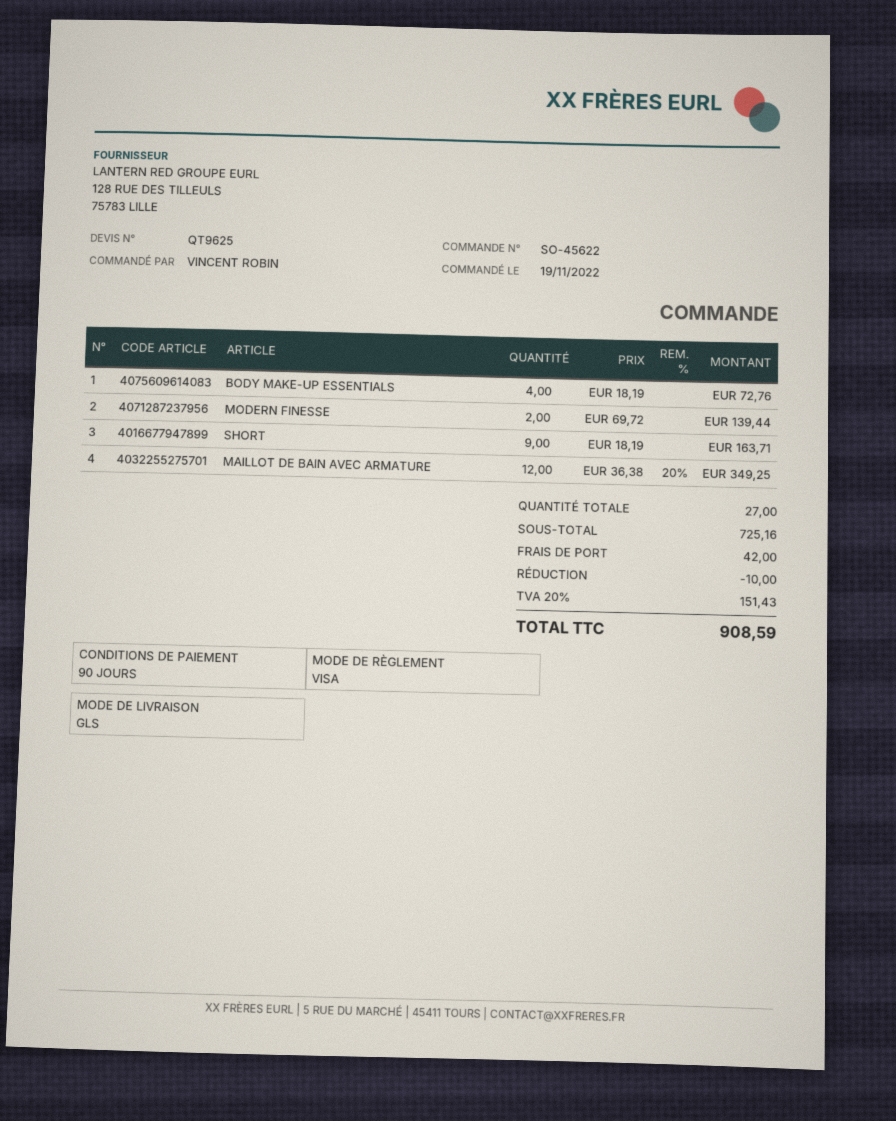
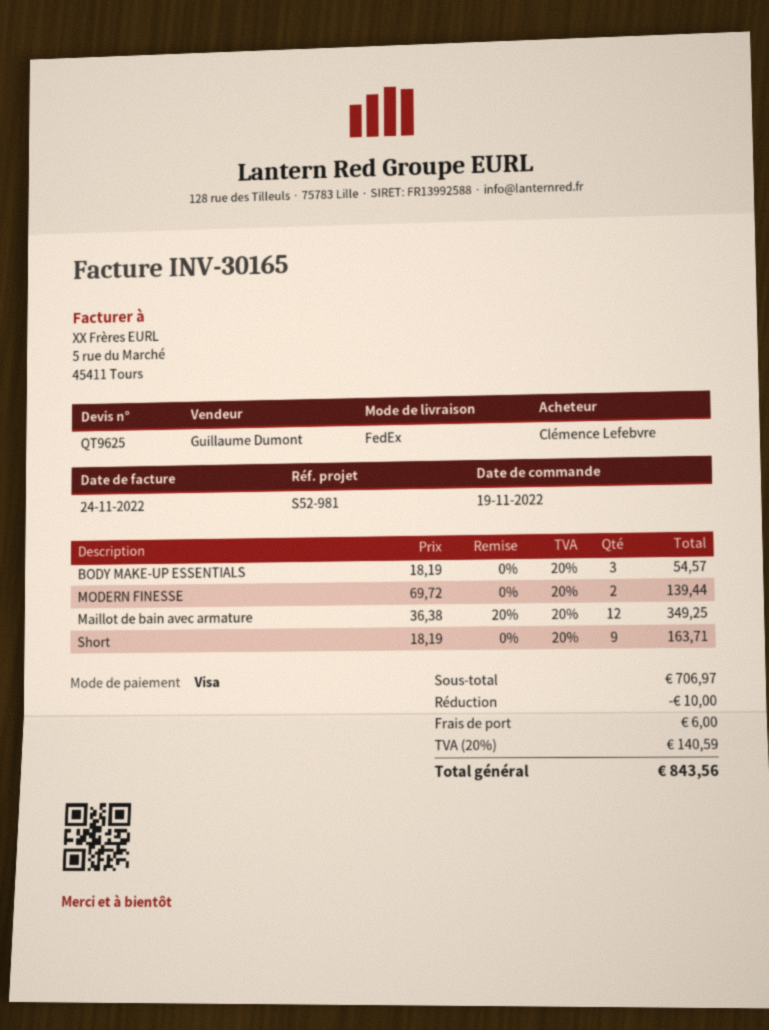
ordered by: VINCENT ROBIN -> Clémence Lefebvre
shipping method: GLS -> FedEx
BODY MAKE-UP ESSENTIALS: 4 x 18.19 = 72.76 -> 3 x 18.19 = 54.57
subtotal: 725.16 -> 706.97
shipping: 42.00 -> 6.00
tax: 20% = 151.43 -> 20% = 140.59
total: 908.59 -> 843.56

